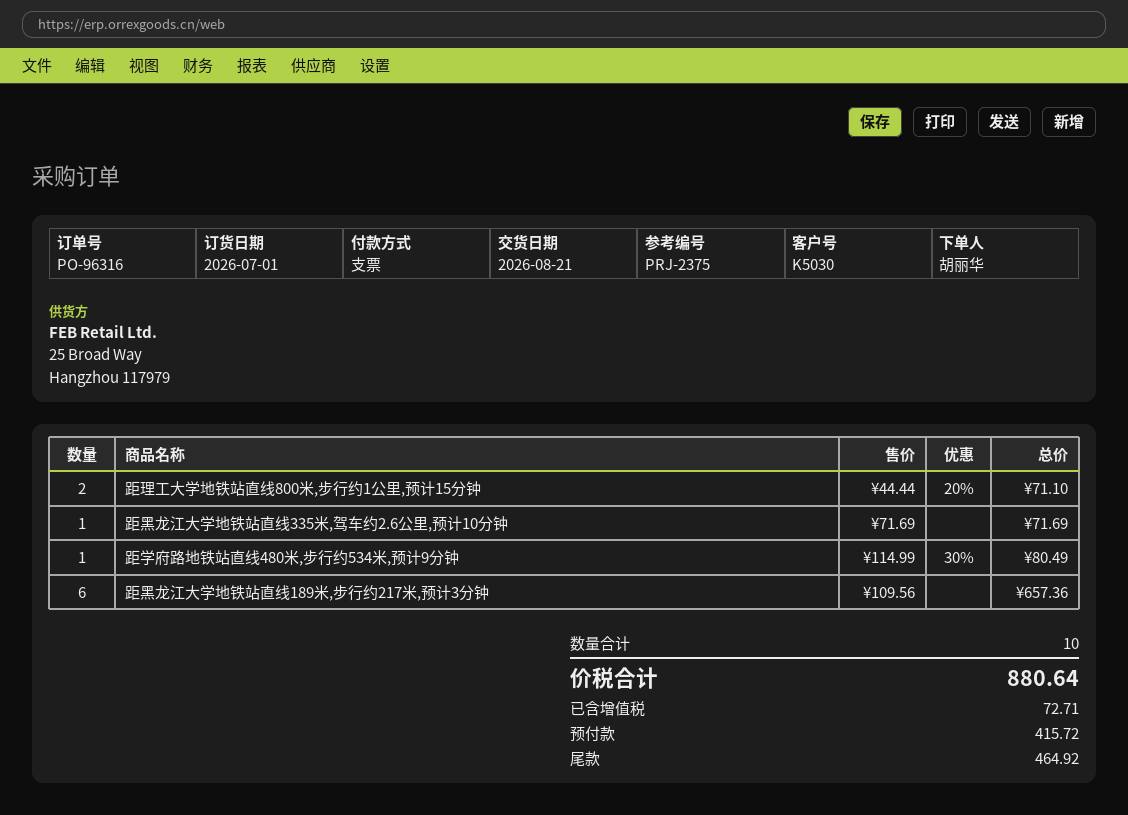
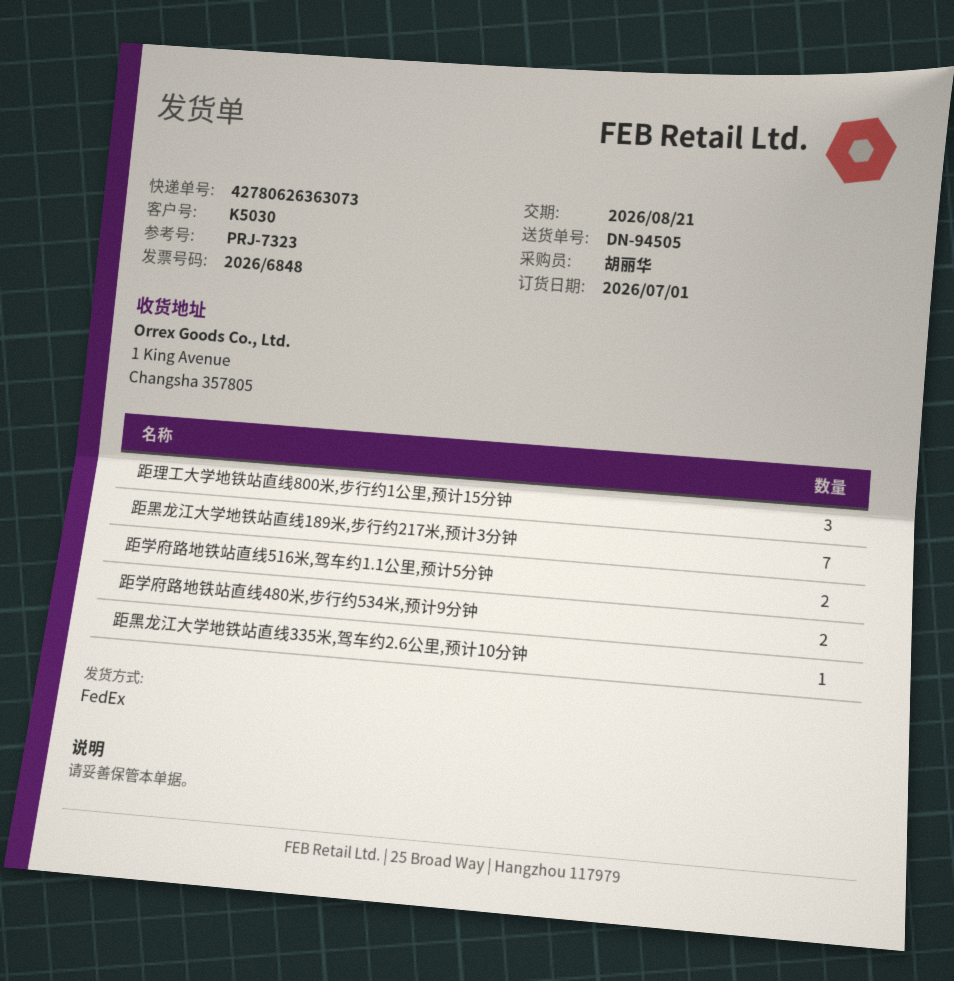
reference: PRJ-2375 -> PRJ-7323
距理工大学地铁站直线800米,步行约1公里,预计15分钟: 2 -> 3
距学府路地铁站直线480米,步行约534米,预计9分钟: 1 -> 2
距黑龙江大学地铁站直线189米,步行约217米,预计3分钟: 6 -> 7
距学府路地铁站直线516米,驾车约1.1公里,预计5分钟: none -> 2

